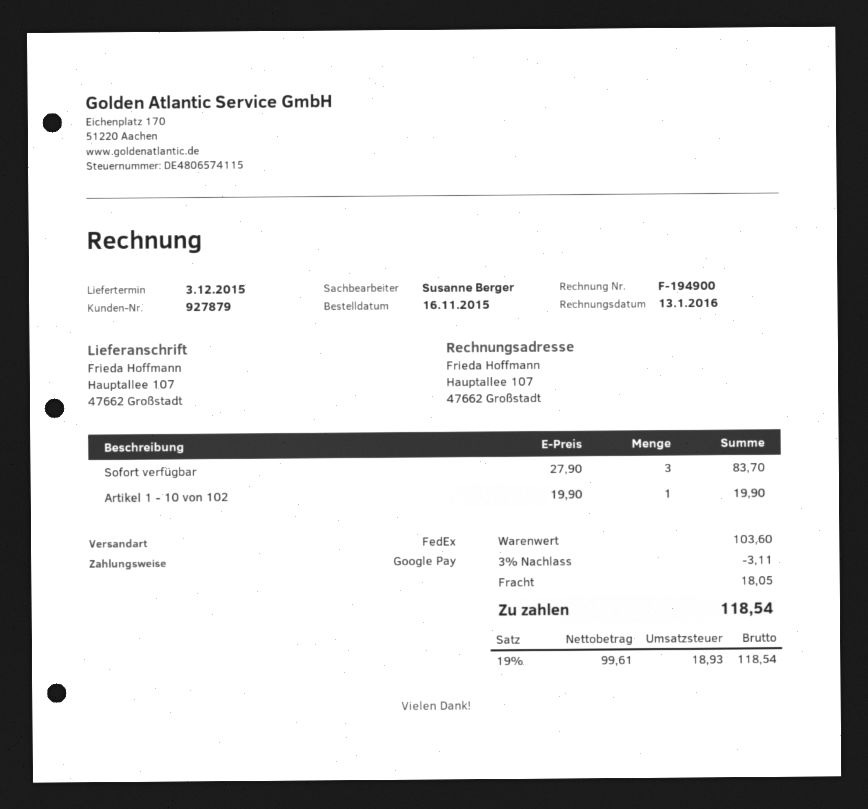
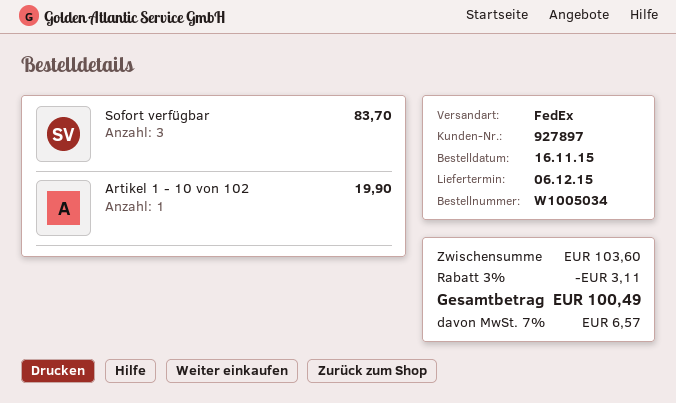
delivery date: 2015-12-03 -> 2015-12-06
customer number: 927879 -> 927897
shipping: 18.05 -> none
tax: 19% = 18.93 -> 7% = 6.57
total: 118.54 -> 100.49

